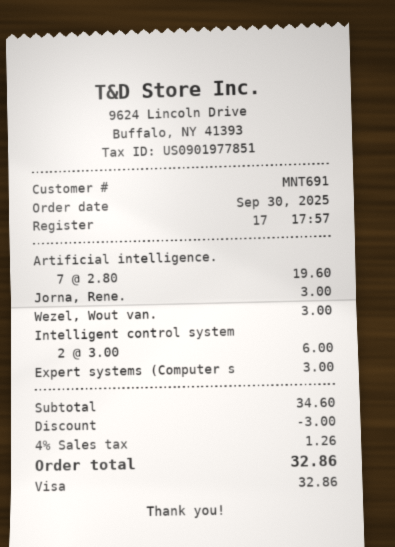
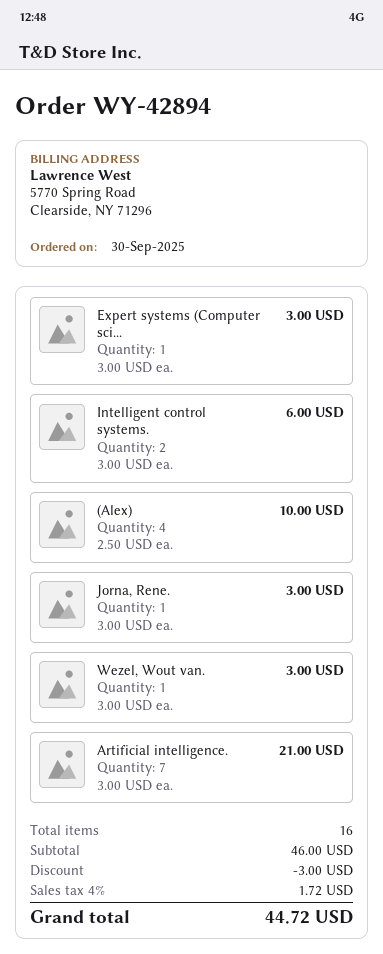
Artificial intelligence.: 7 x 2.80 = 19.60 -> 7 x 3.00 = 21.00
(Alex): none -> 4 x 2.50 = 10.00
subtotal: 34.60 -> 46.00
tax: 4% = 1.26 -> 4% = 1.72
total: 32.86 -> 44.72

